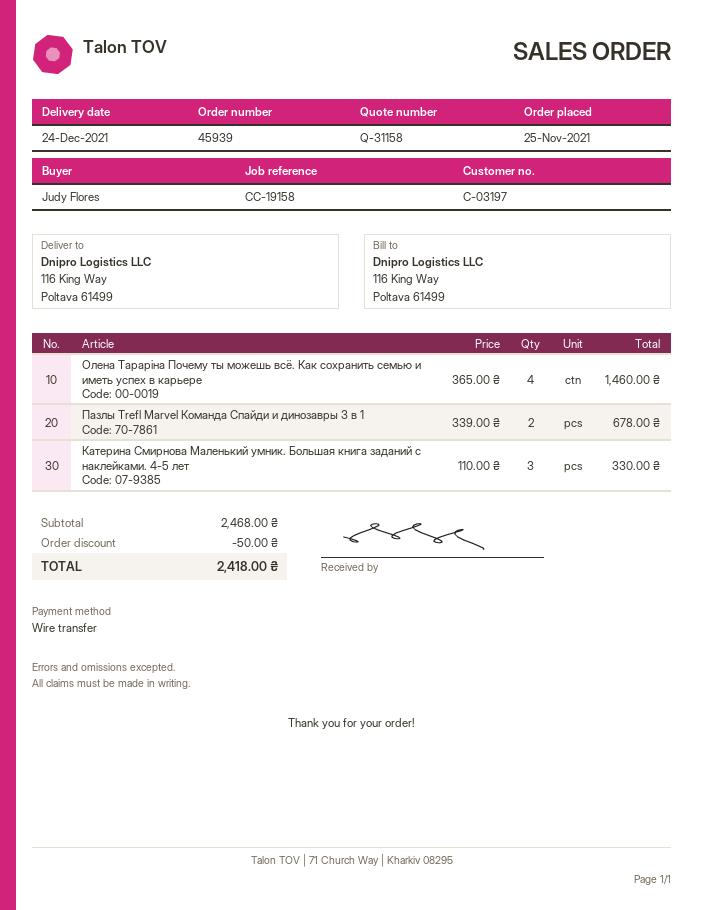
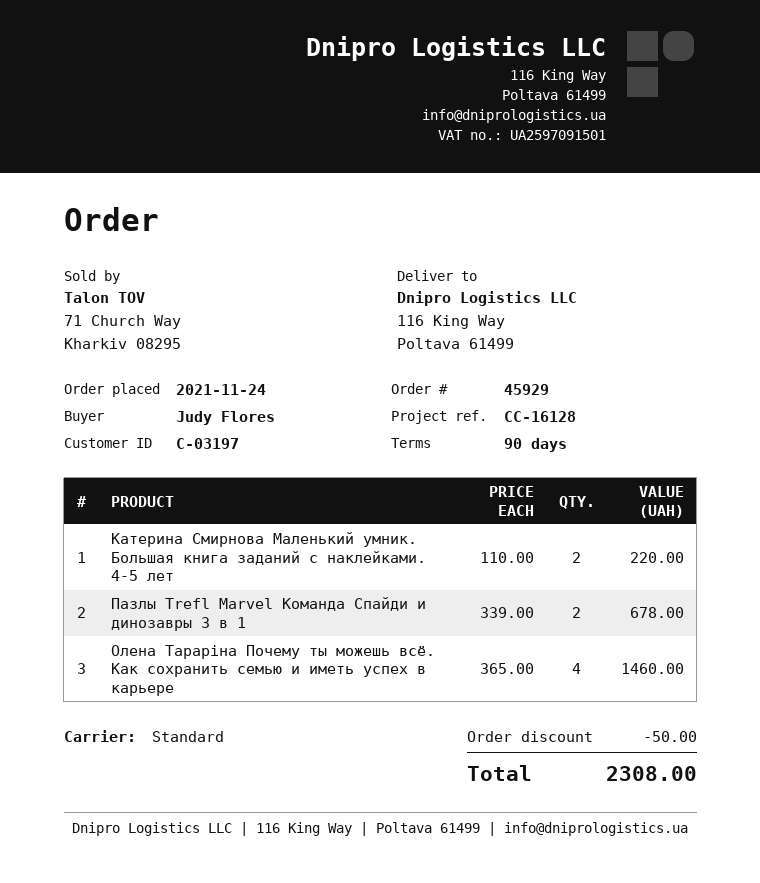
order number: 45939 -> 45929
order date: 2021-11-25 -> 2021-11-24
reference: CC-19158 -> CC-16128
Катерина Смирнова Маленький умник. Большая книга заданий с наклейками. 4-5 лет: 3 x 110.00 = 330.00 -> 2 x 110.00 = 220.00
total: 2418.00 -> 2308.00

